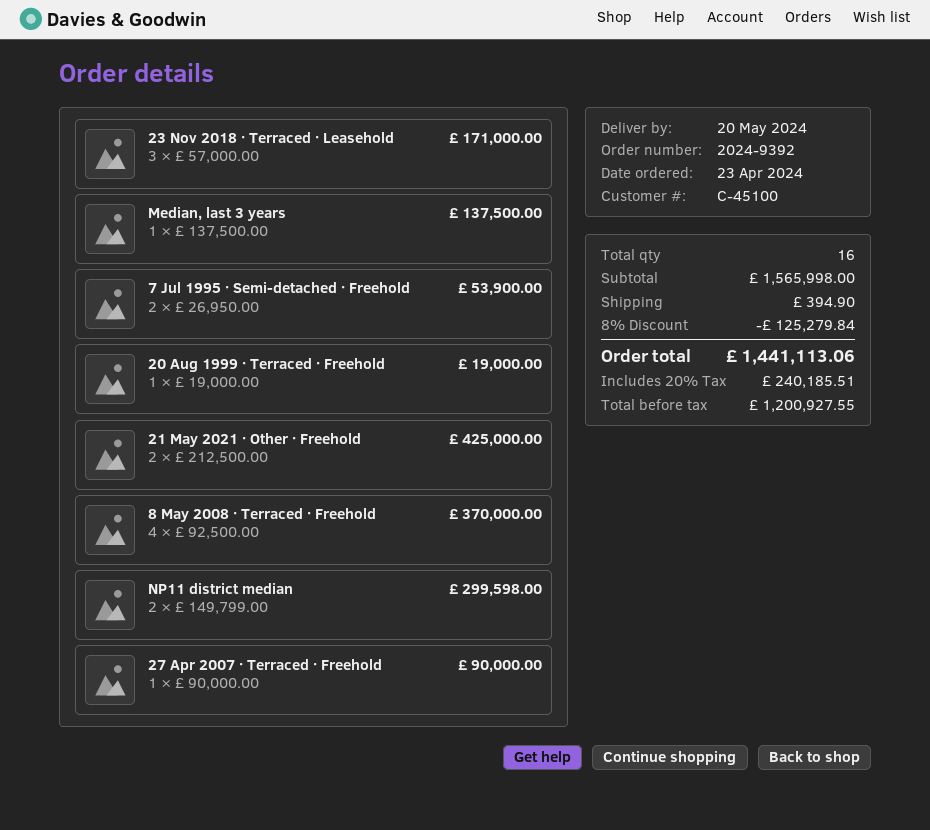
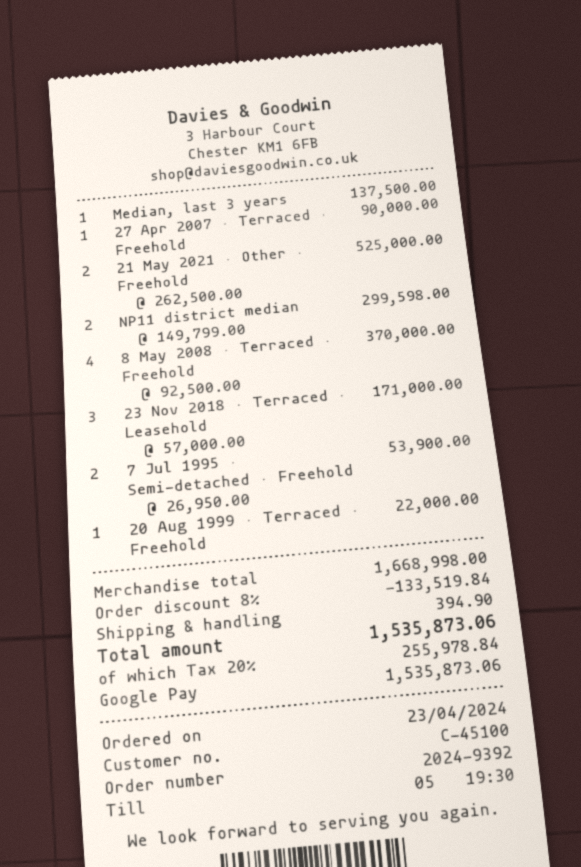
20 Aug 1999 · Terraced · Freehold: 1 x 19000.00 = 19000.00 -> 1 x 22000.00 = 22000.00
21 May 2021 · Other · Freehold: 2 x 212500.00 = 425000.00 -> 2 x 262500.00 = 525000.00
subtotal: 1565998.00 -> 1668998.00
discount: 8% = 125279.84 -> 8% = 133519.84
tax: 20% = 240185.51 -> 20% = 255978.84
total: 1441113.06 -> 1535873.06

